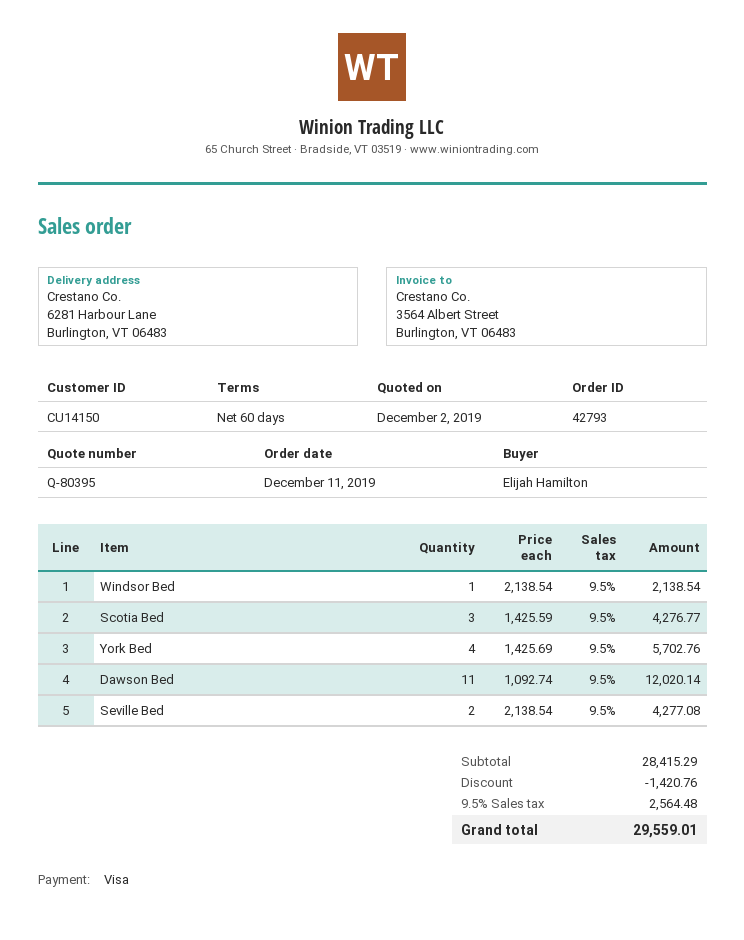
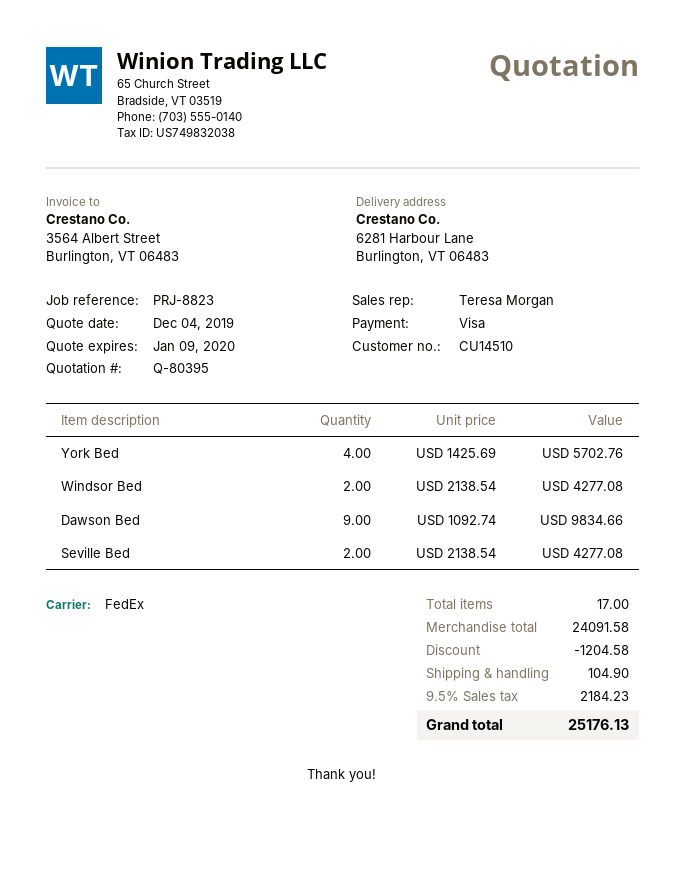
quote date: 2019-12-02 -> 2019-12-04
customer number: CU14150 -> CU14510
Windsor Bed: 1 x 2138.54 = 2138.54 -> 2 x 2138.54 = 4277.08
Scotia Bed: 3 x 1425.59 = 4276.77 -> none
Dawson Bed: 11 x 1092.74 = 12020.14 -> 9 x 1092.74 = 9834.66
subtotal: 28415.29 -> 24091.58
discount: 1420.76 -> 1204.58
shipping: none -> 104.90
tax: 9.5% = 2564.48 -> 9.5% = 2184.23
total: 29559.01 -> 25176.13

